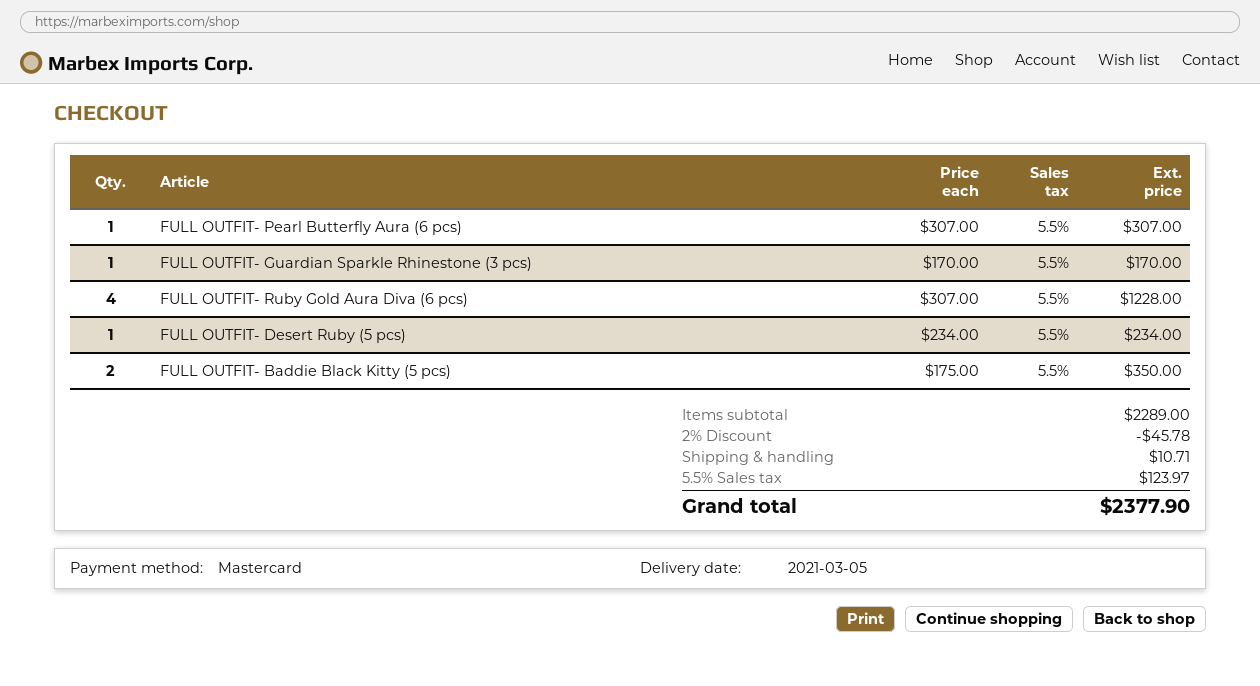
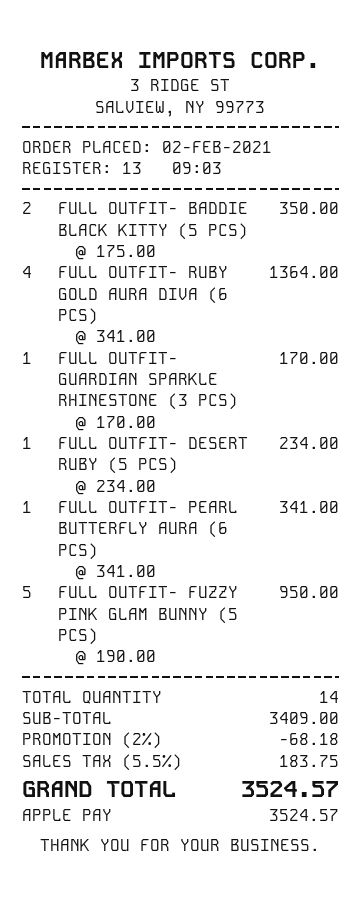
payment method: Mastercard -> Apple Pay
FULL OUTFIT- Pearl Butterfly Aura (6 pcs): 1 x 307.00 = 307.00 -> 1 x 341.00 = 341.00
FULL OUTFIT- Ruby Gold Aura Diva (6 pcs): 4 x 307.00 = 1228.00 -> 4 x 341.00 = 1364.00
FULL OUTFIT- FUZZY PINK GLAM BUNNY (5 PCS): none -> 5 x 190.00 = 950.00
subtotal: 2289.00 -> 3409.00
discount: 2% = 45.78 -> 2% = 68.18
shipping: 10.71 -> none
tax: 5.5% = 123.97 -> 5.5% = 183.75
total: 2377.90 -> 3524.57

